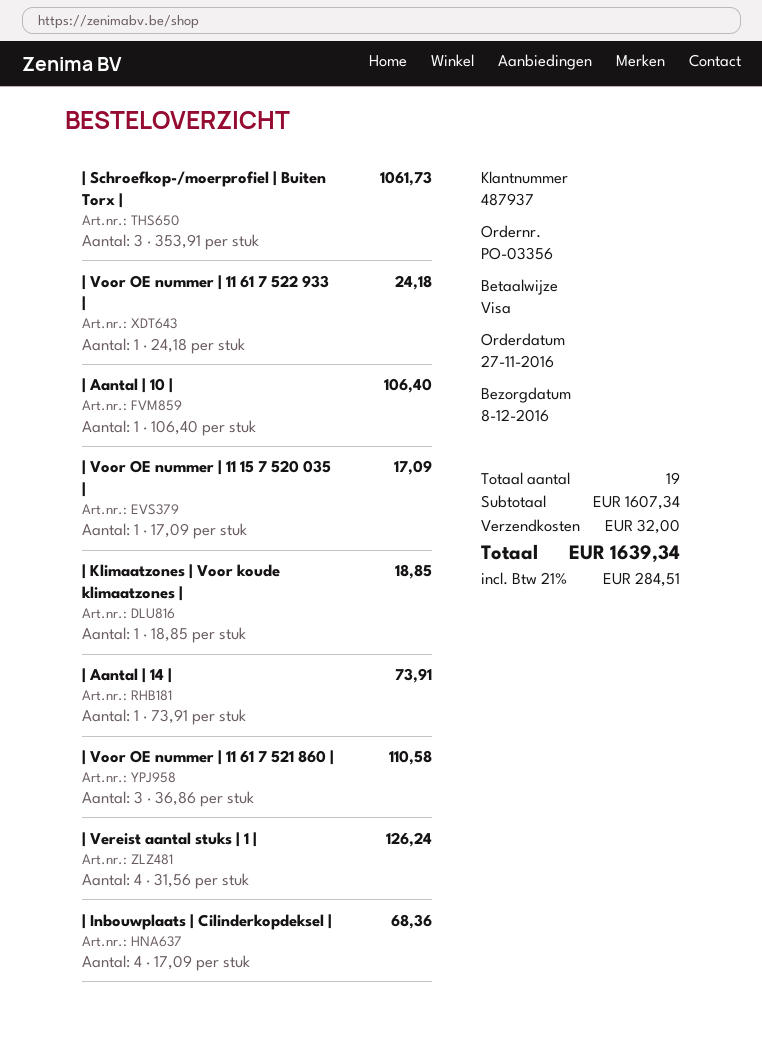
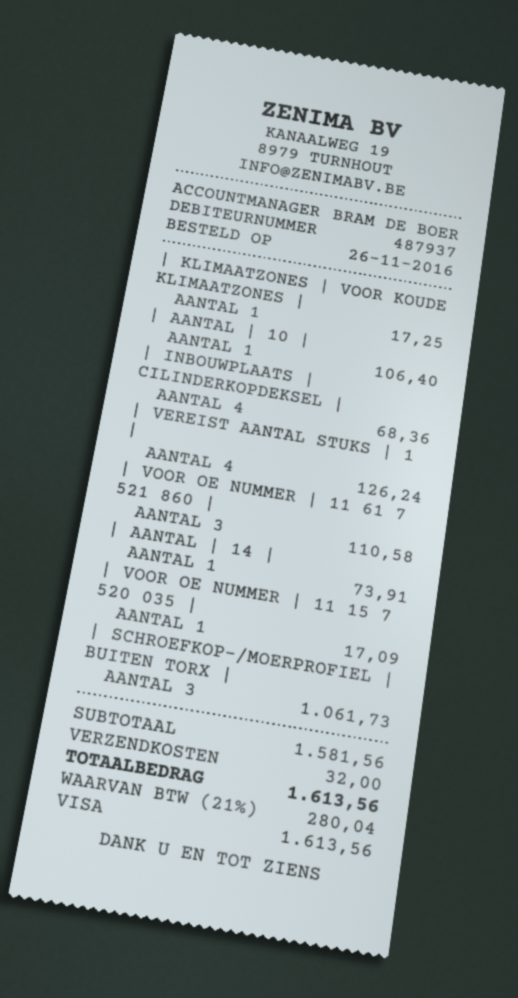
order date: 2016-11-27 -> 2016-11-26
| Voor OE nummer | 11 61 7 522 933 |: 1 for 24.18 -> none
| Klimaatzones | Voor koude klimaatzones |: 1 for 18.85 -> 1 for 17.25
subtotal: 1607.34 -> 1581.56
tax: 21% = 284.51 -> 21% = 280.04
total: 1639.34 -> 1613.56

